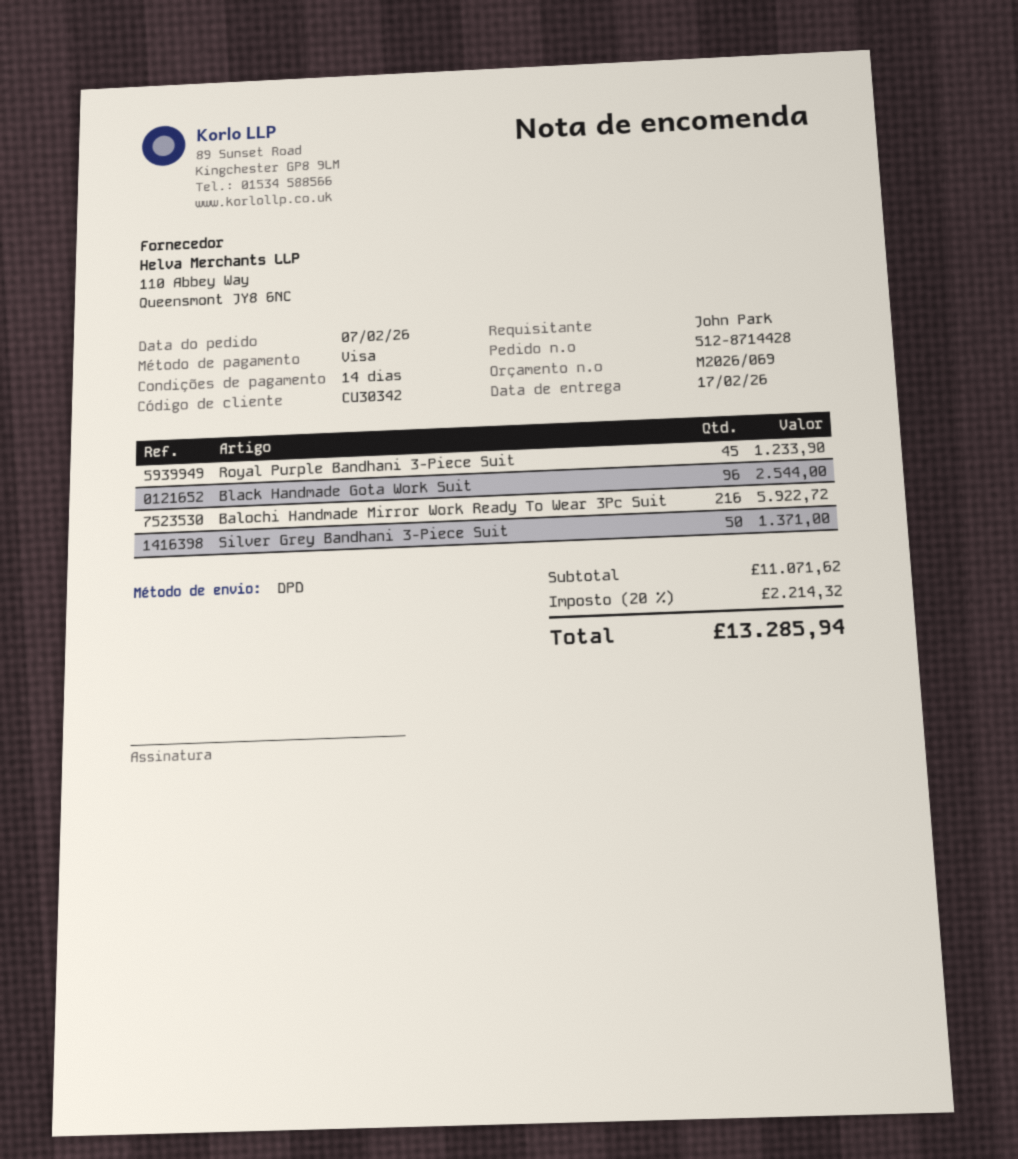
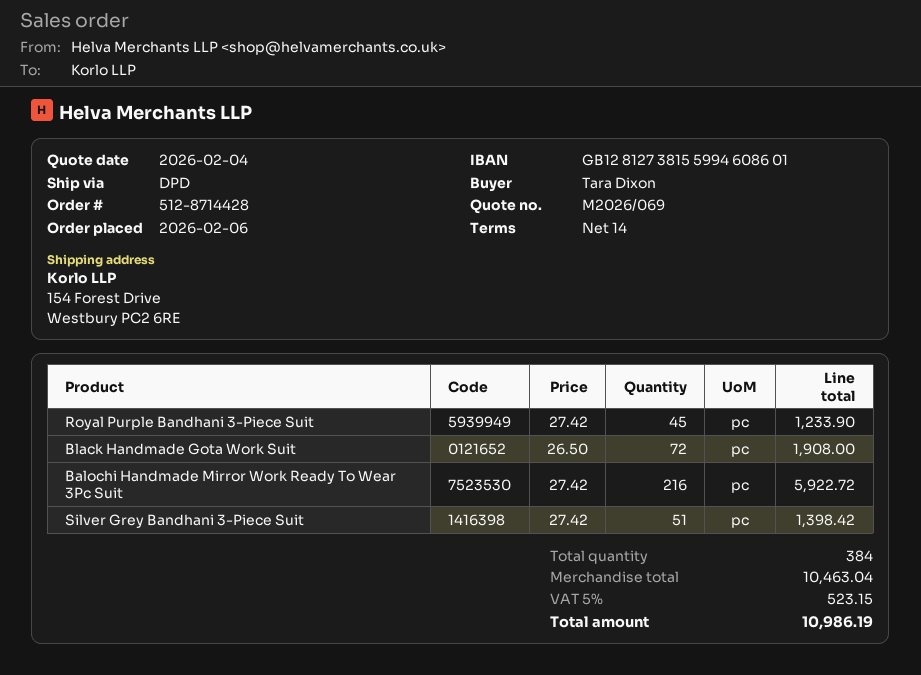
order date: 2026-02-07 -> 2026-02-06
ordered by: John Park -> Tara Dixon
Black Handmade Gota Work Suit: 96 for 2544.00 -> 72 for 1908.00
Silver Grey Bandhani 3-Piece Suit: 50 for 1371.00 -> 51 for 1398.42
subtotal: 11071.62 -> 10463.04
tax: 20% = 2214.32 -> 5% = 523.15
total: 13285.94 -> 10986.19

